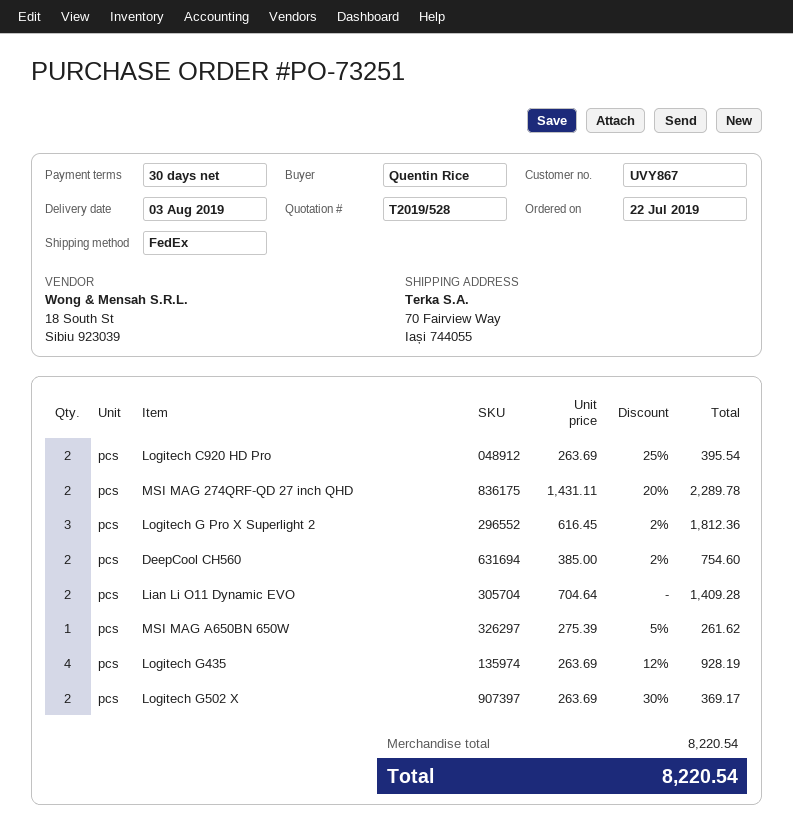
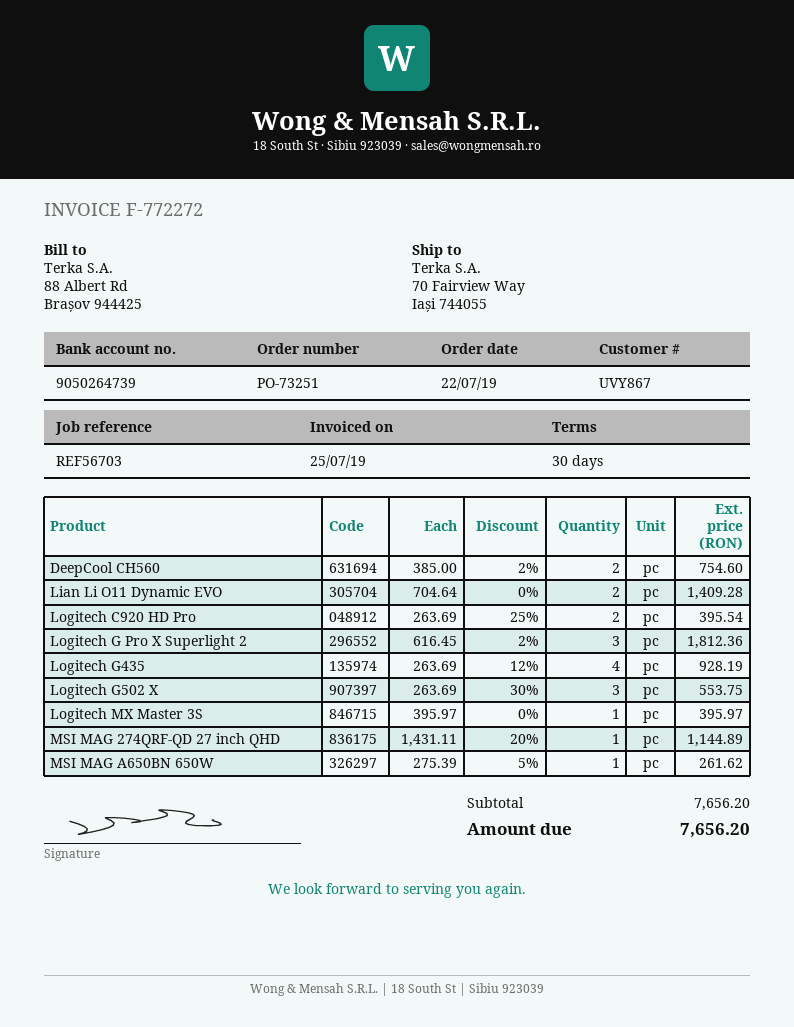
MSI MAG 274QRF-QD 27 inch QHD: 2 x 1431.11 - 20% = 2289.78 -> 1 x 1431.11 - 20% = 1144.89
Logitech G502 X: 2 x 263.69 - 30% = 369.17 -> 3 x 263.69 - 30% = 553.75
Logitech MX Master 3S: none -> 1 x 395.97 = 395.97
subtotal: 8220.54 -> 7656.20
total: 8220.54 -> 7656.20

